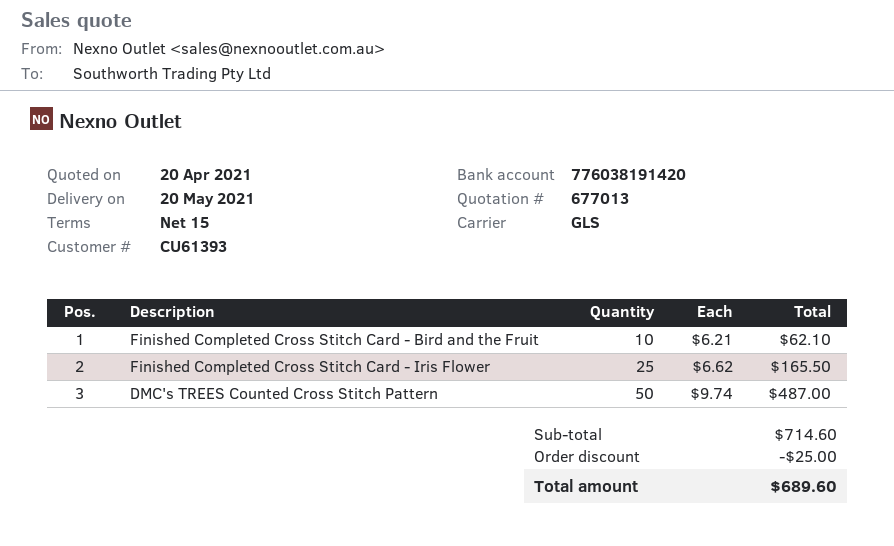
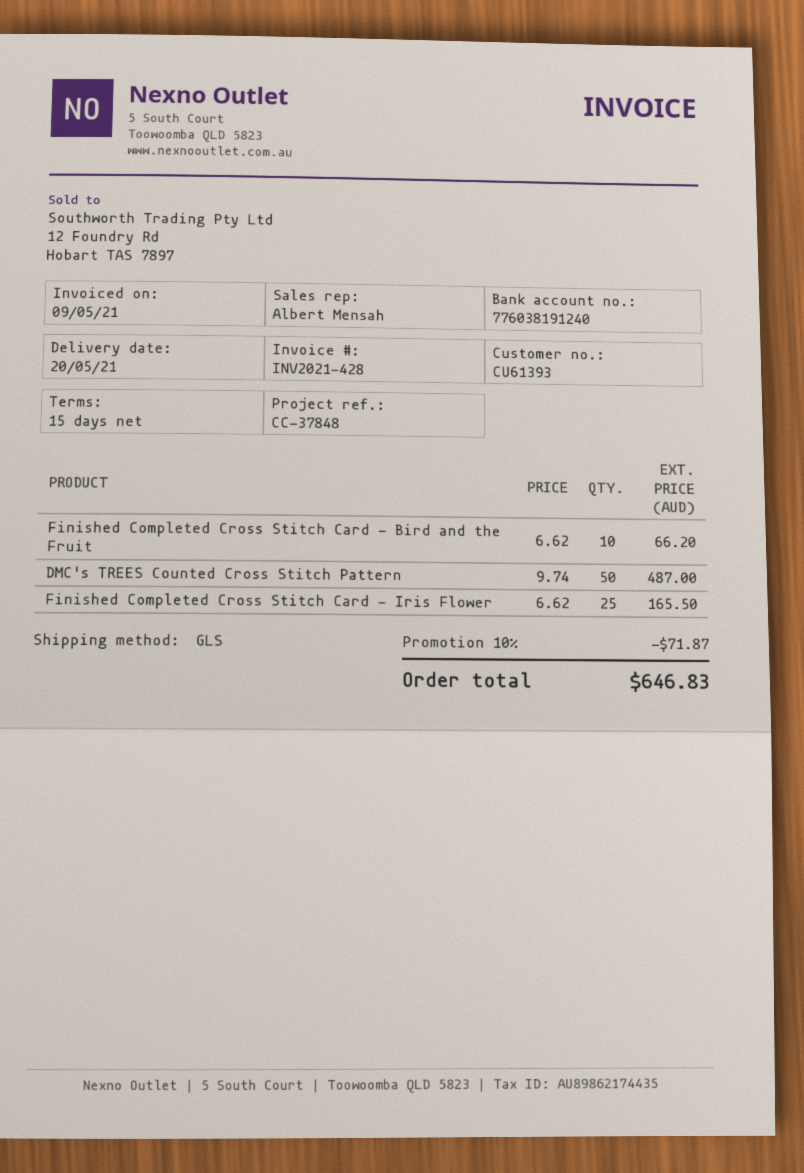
bank account: 776038191420 -> 776038191240
Finished Completed Cross Stitch Card - Bird and the Fruit: 10 x 6.21 = 62.10 -> 10 x 6.62 = 66.20
discount: 25.00 -> 71.87
total: 689.60 -> 646.83

